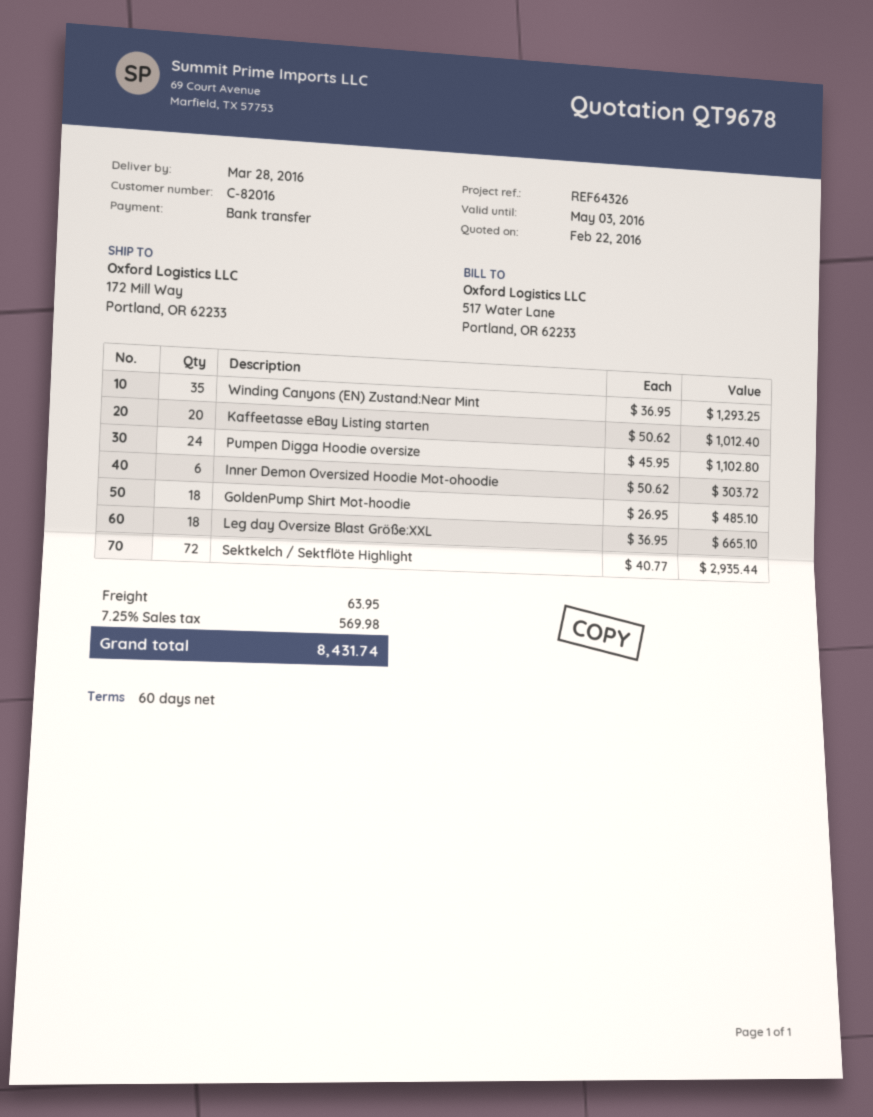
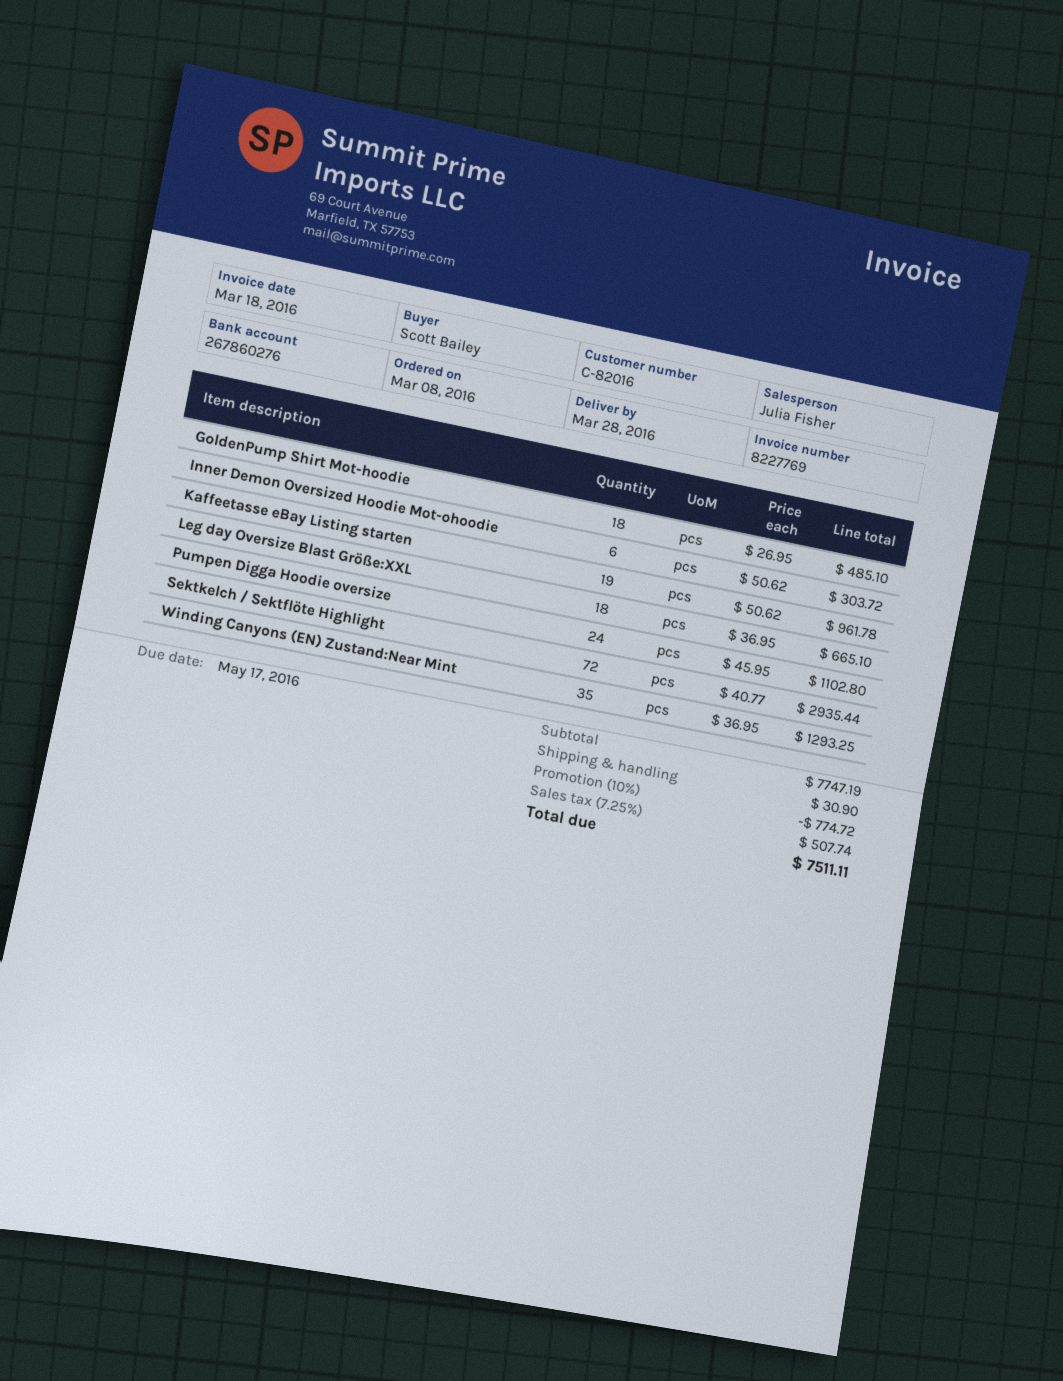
Kaffeetasse eBay Listing starten: 20 x 50.62 = 1012.40 -> 19 x 50.62 = 961.78
discount: none -> 10% = 774.72
shipping: 63.95 -> 30.90
tax: 7.25% = 569.98 -> 7.25% = 507.74
total: 8431.74 -> 7511.11

